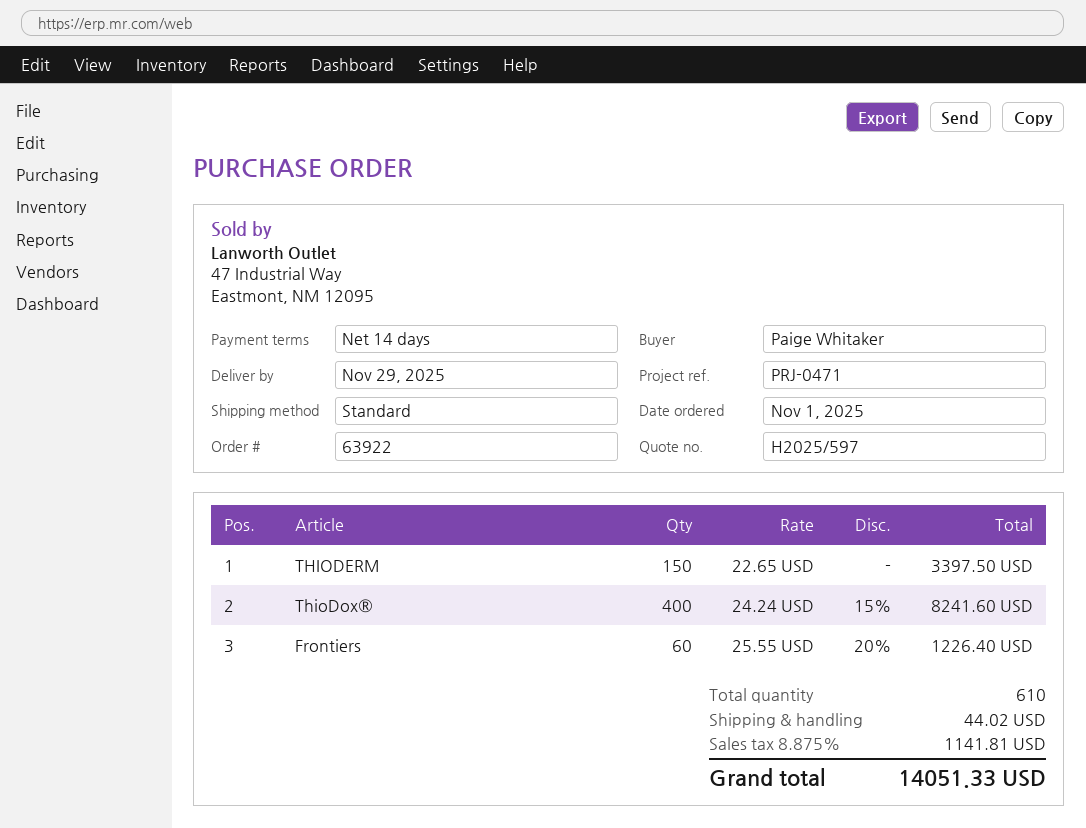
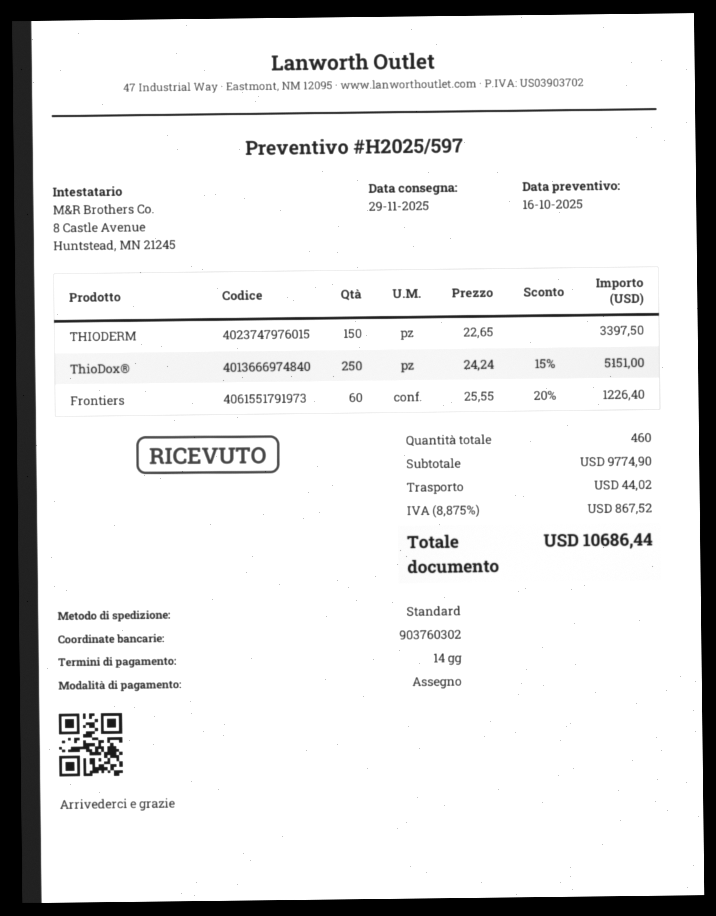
ThioDox®: 400 x 24.24 - 15% = 8241.60 -> 250 x 24.24 - 15% = 5151.00
total quantity: 610 -> 460
tax: 8.875% = 1141.81 -> 8.875% = 867.52
total: 14051.33 -> 10686.44

